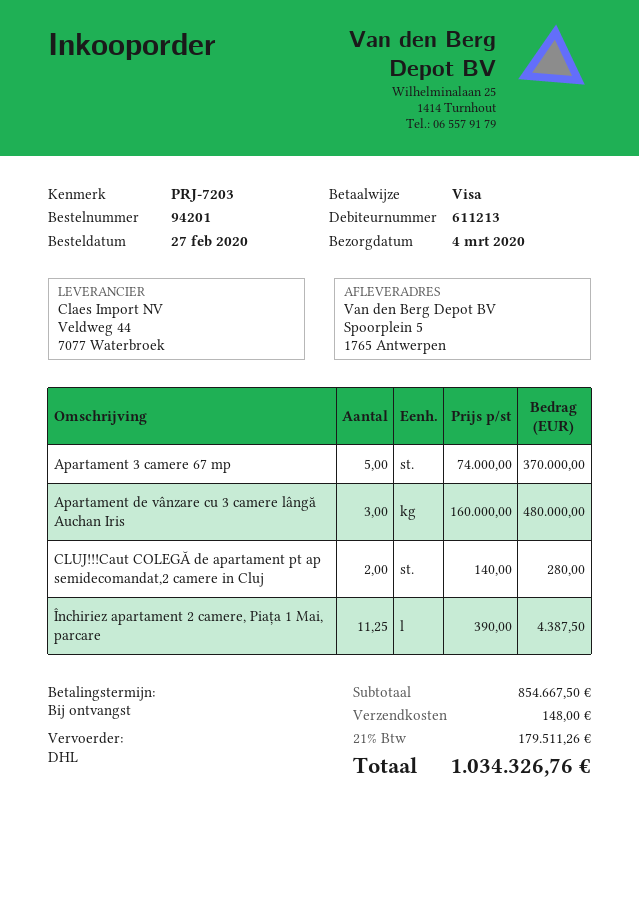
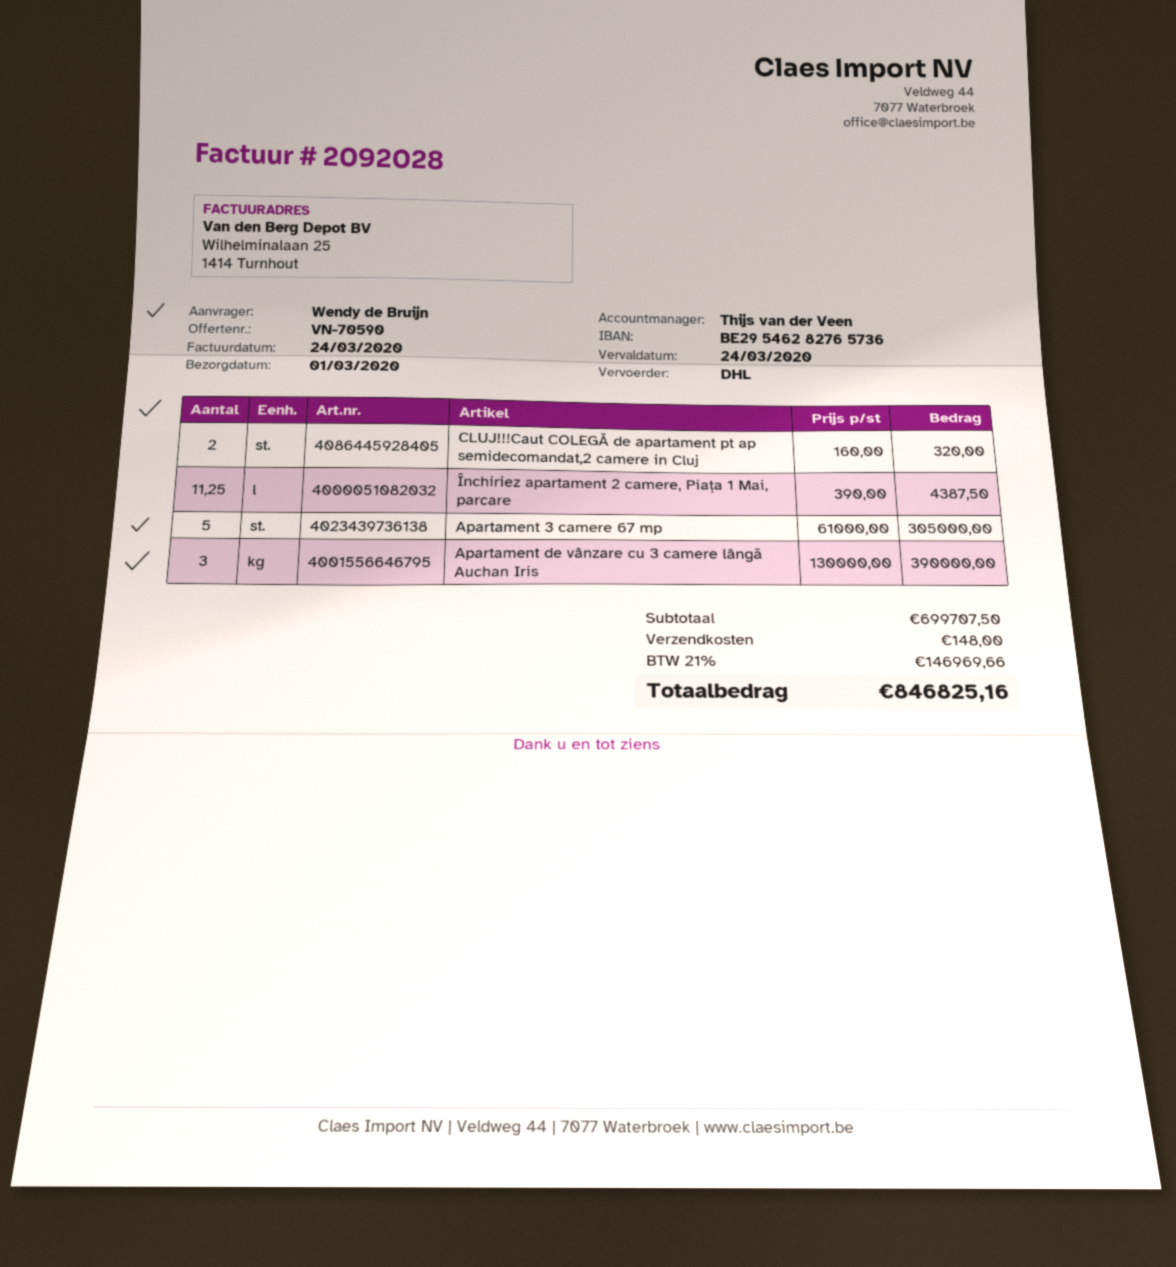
delivery date: 2020-03-04 -> 2020-03-01
Apartament 3 camere 67 mp: 5 x 74000.00 = 370000.00 -> 5 x 61000.00 = 305000.00
Apartament de vânzare cu 3 camere lângă Auchan Iris: 3 x 160000.00 = 480000.00 -> 3 x 130000.00 = 390000.00
CLUJ!!!Caut COLEGĂ de apartament pt ap semidecomandat,2 camere in Cluj: 2 x 140.00 = 280.00 -> 2 x 160.00 = 320.00
subtotal: 854667.50 -> 699707.50
tax: 21% = 179511.26 -> 21% = 146969.66
total: 1034326.76 -> 846825.16

